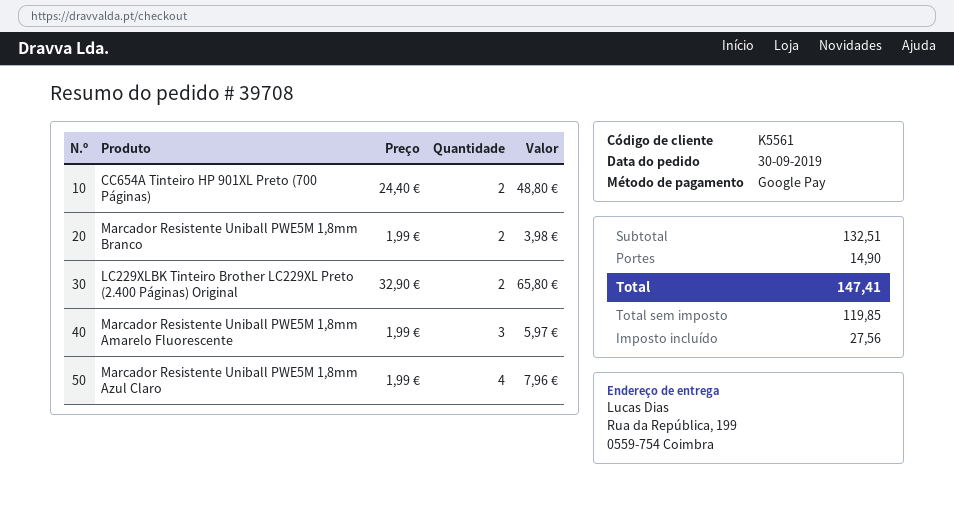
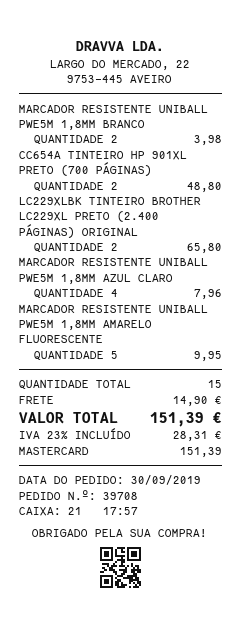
payment method: Google Pay -> Mastercard
Marcador Resistente Uniball PWE5M 1,8mm Amarelo Fluorescente: 3 for 5.97 -> 5 for 9.95
tax: 27.56 -> 28.31
total: 147.41 -> 151.39

